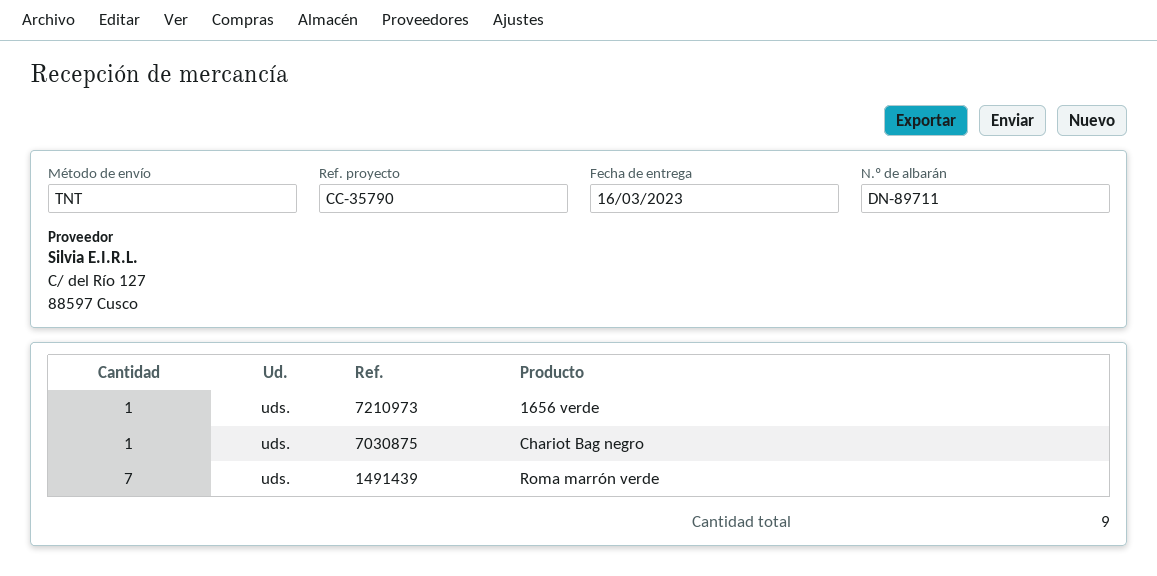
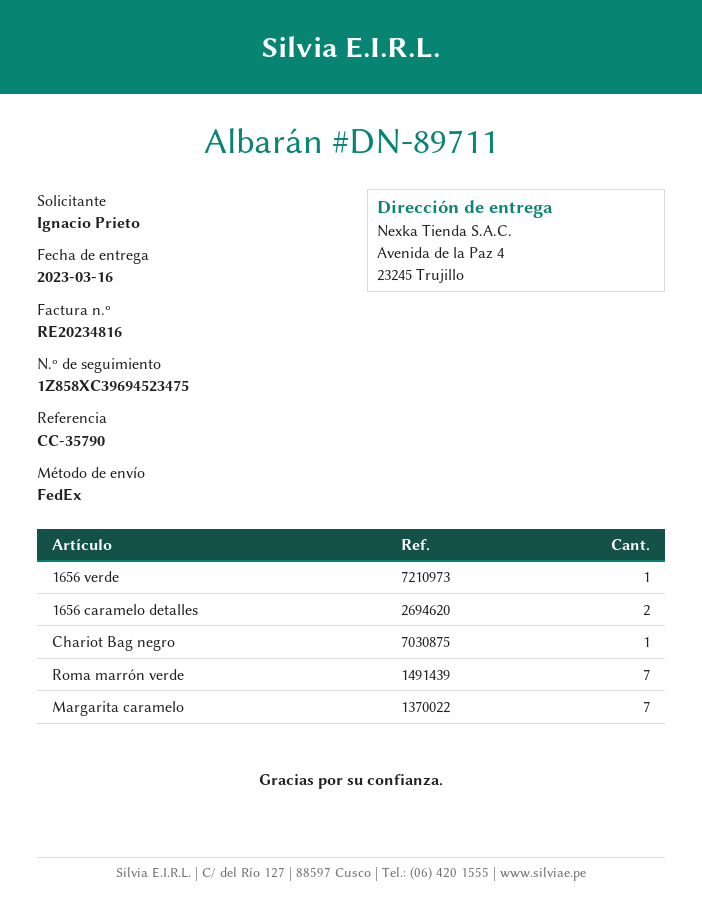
shipping method: TNT -> FedEx
1656 caramelo detalles: none -> 2
Margarita caramelo: none -> 7

